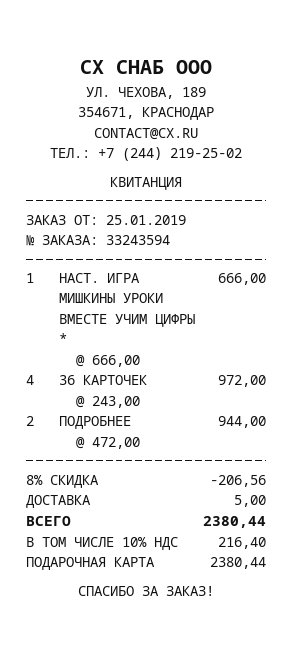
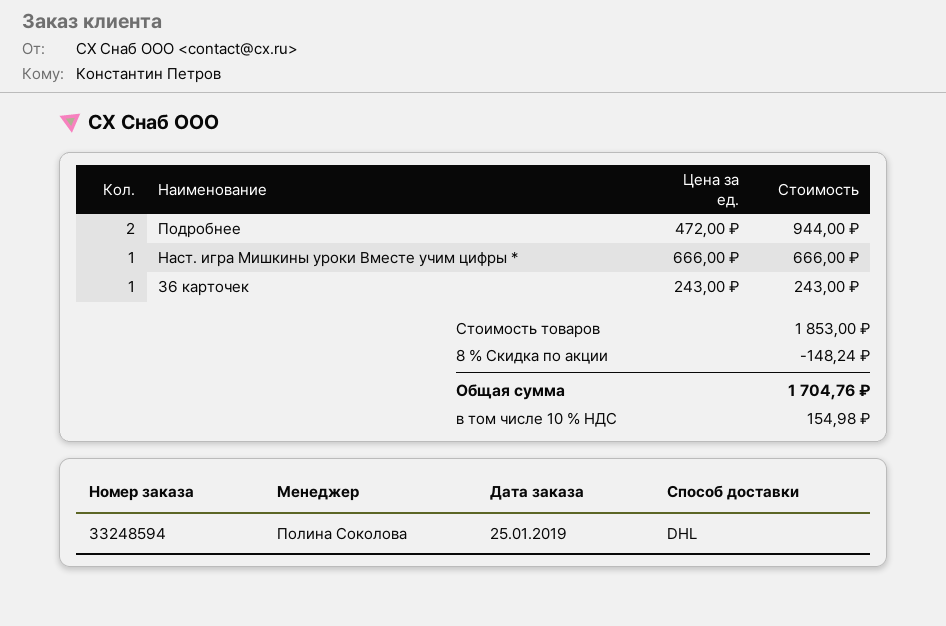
order number: 33243594 -> 33248594
36 КАРТОЧЕК: 4 x 243.00 = 972.00 -> 1 x 243.00 = 243.00
discount: 8% = 206.56 -> 8% = 148.24
shipping: 5.00 -> none
tax: 10% = 216.40 -> 10% = 154.98
total: 2380.44 -> 1704.76

